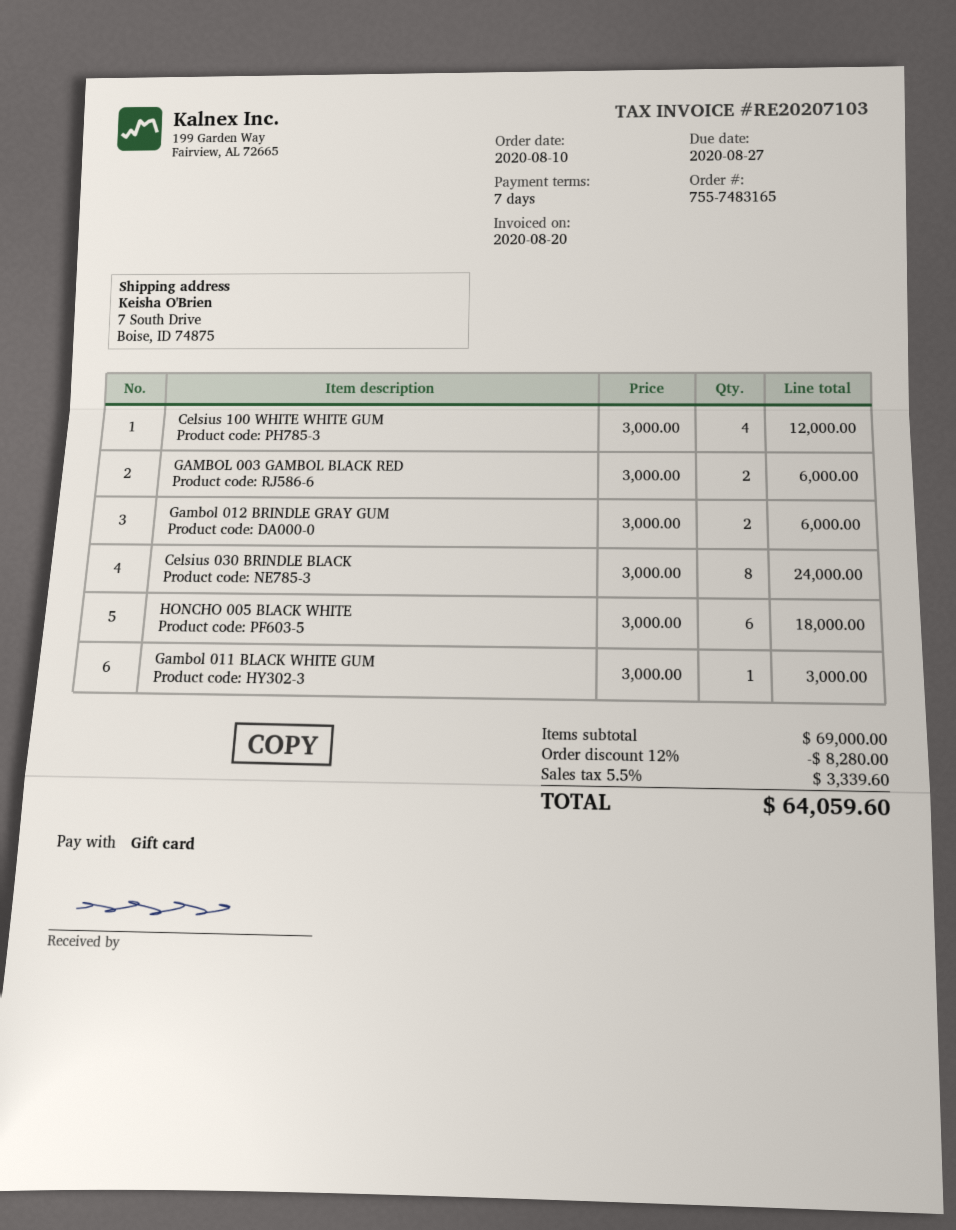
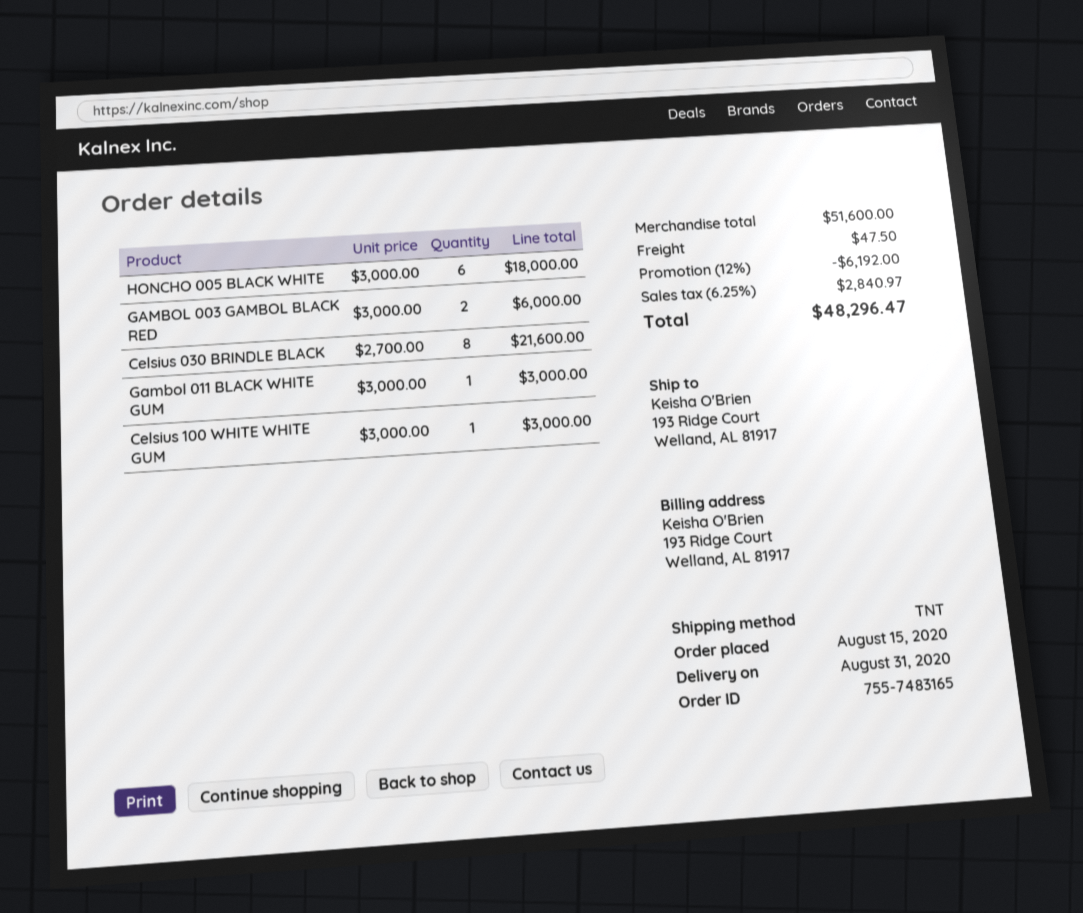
order date: 2020-08-10 -> 2020-08-15
ship to: 7 South Drive, Boise, ID 74875 -> 193 Ridge Court, Welland, AL 81917
Celsius 100 WHITE WHITE GUM: 4 x 3000.00 = 12000.00 -> 1 x 3000.00 = 3000.00
Gambol 012 BRINDLE GRAY GUM: 2 x 3000.00 = 6000.00 -> none
Celsius 030 BRINDLE BLACK: 8 x 3000.00 = 24000.00 -> 8 x 2700.00 = 21600.00
subtotal: 69000.00 -> 51600.00
discount: 12% = 8280.00 -> 12% = 6192.00
shipping: none -> 47.50
tax: 5.5% = 3339.60 -> 6.25% = 2840.97
total: 64059.60 -> 48296.47

